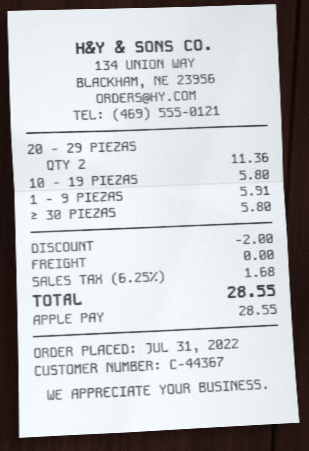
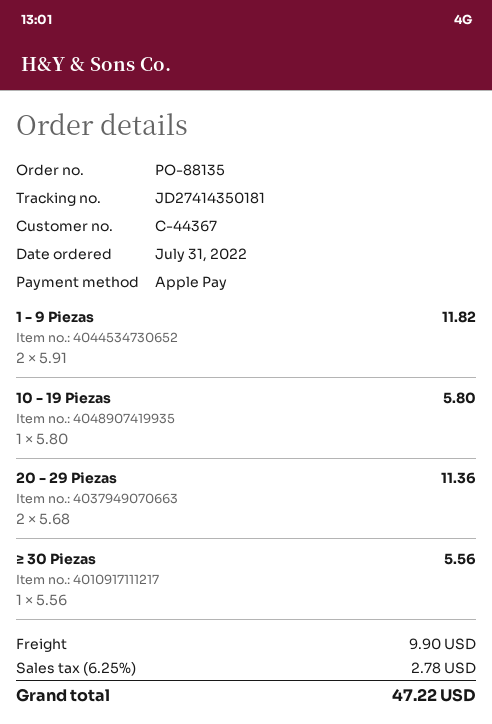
1 - 9 PIEZAS: 1 for 5.91 -> 2 for 11.82
≥ 30 PIEZAS: 1 for 5.80 -> 1 for 5.56
discount: 2.00 -> none
shipping: 0.00 -> 9.90
tax: 6.25% = 1.68 -> 6.25% = 2.78
total: 28.55 -> 47.22

